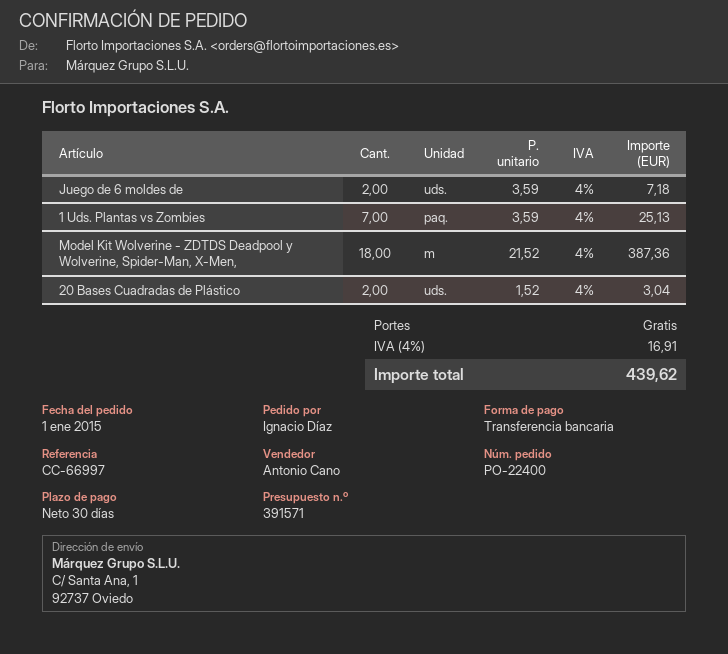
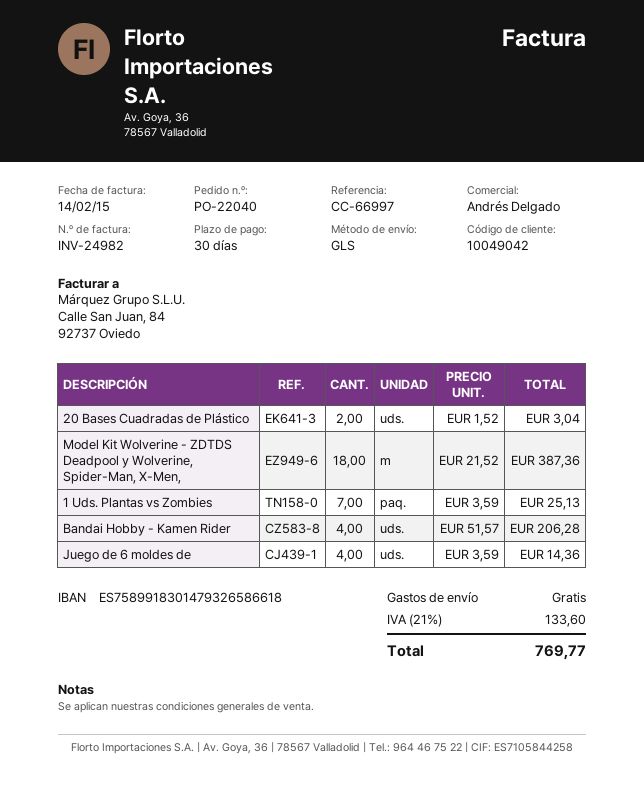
order number: PO-22400 -> PO-22040
sales rep: Antonio Cano -> Andrés Delgado
Juego de 6 moldes de: 2 x 3.59 = 7.18 -> 4 x 3.59 = 14.36
Bandai Hobby - Kamen Rider: none -> 4 x 51.57 = 206.28
tax: 4% = 16.91 -> 21% = 133.60
total: 439.62 -> 769.77

